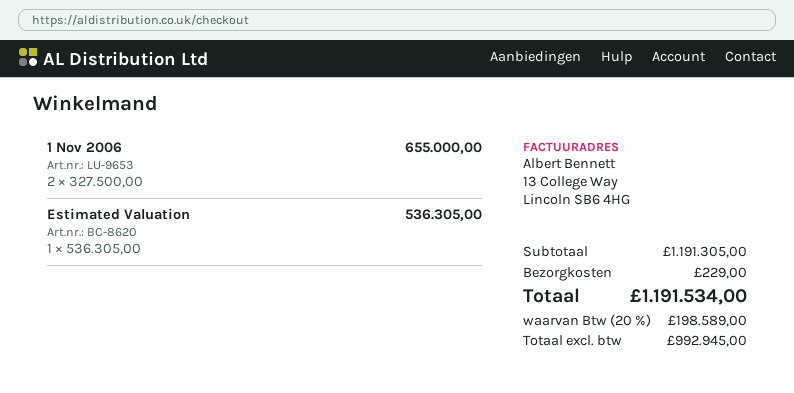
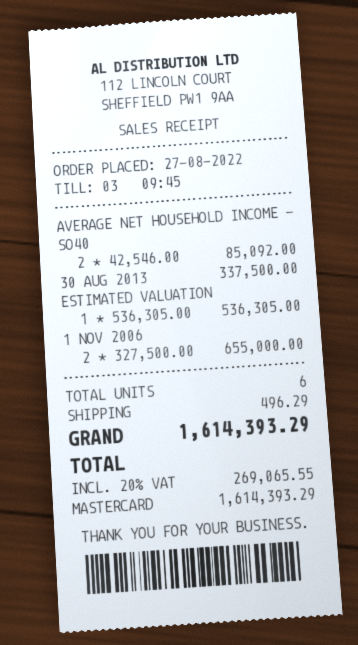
AVERAGE NET HOUSEHOLD INCOME - SO40: none -> 2 x 42546.00 = 85092.00
30 AUG 2013: none -> 1 x 337500.00 = 337500.00
shipping: 229.00 -> 496.29
tax: 20% = 198589.00 -> 20% = 269065.55
total: 1191534.00 -> 1614393.29

